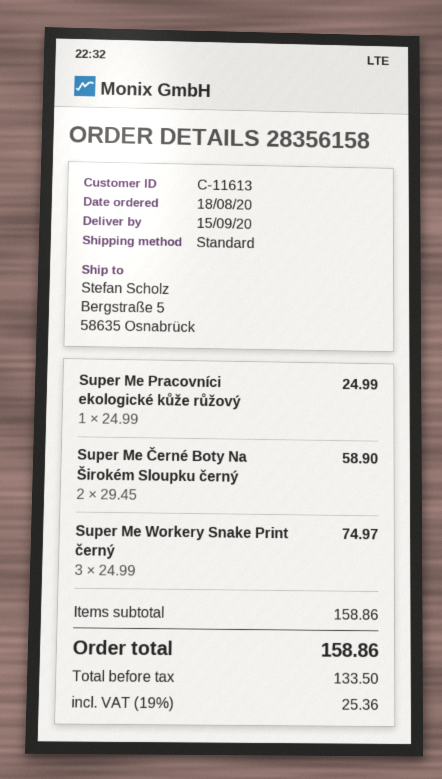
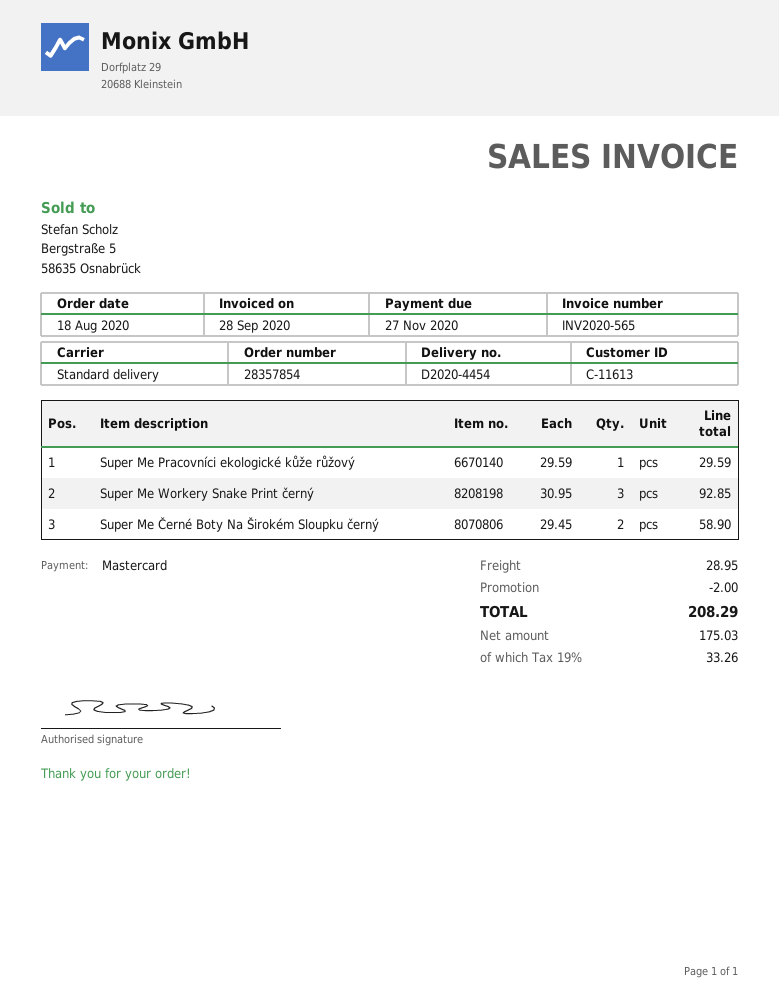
order number: 28356158 -> 28357854
Super Me Pracovníci ekologické kůže růžový: 1 x 24.99 = 24.99 -> 1 x 29.59 = 29.59
Super Me Workery Snake Print černý: 3 x 24.99 = 74.97 -> 3 x 30.95 = 92.85
discount: none -> 2.00
shipping: none -> 28.95
net: 133.50 -> 175.03
tax: 19% = 25.36 -> 19% = 33.26
total: 158.86 -> 208.29

